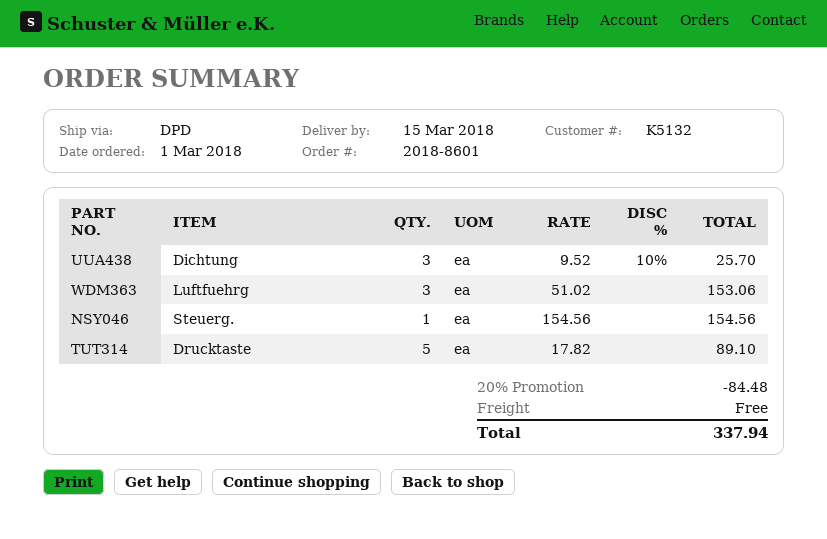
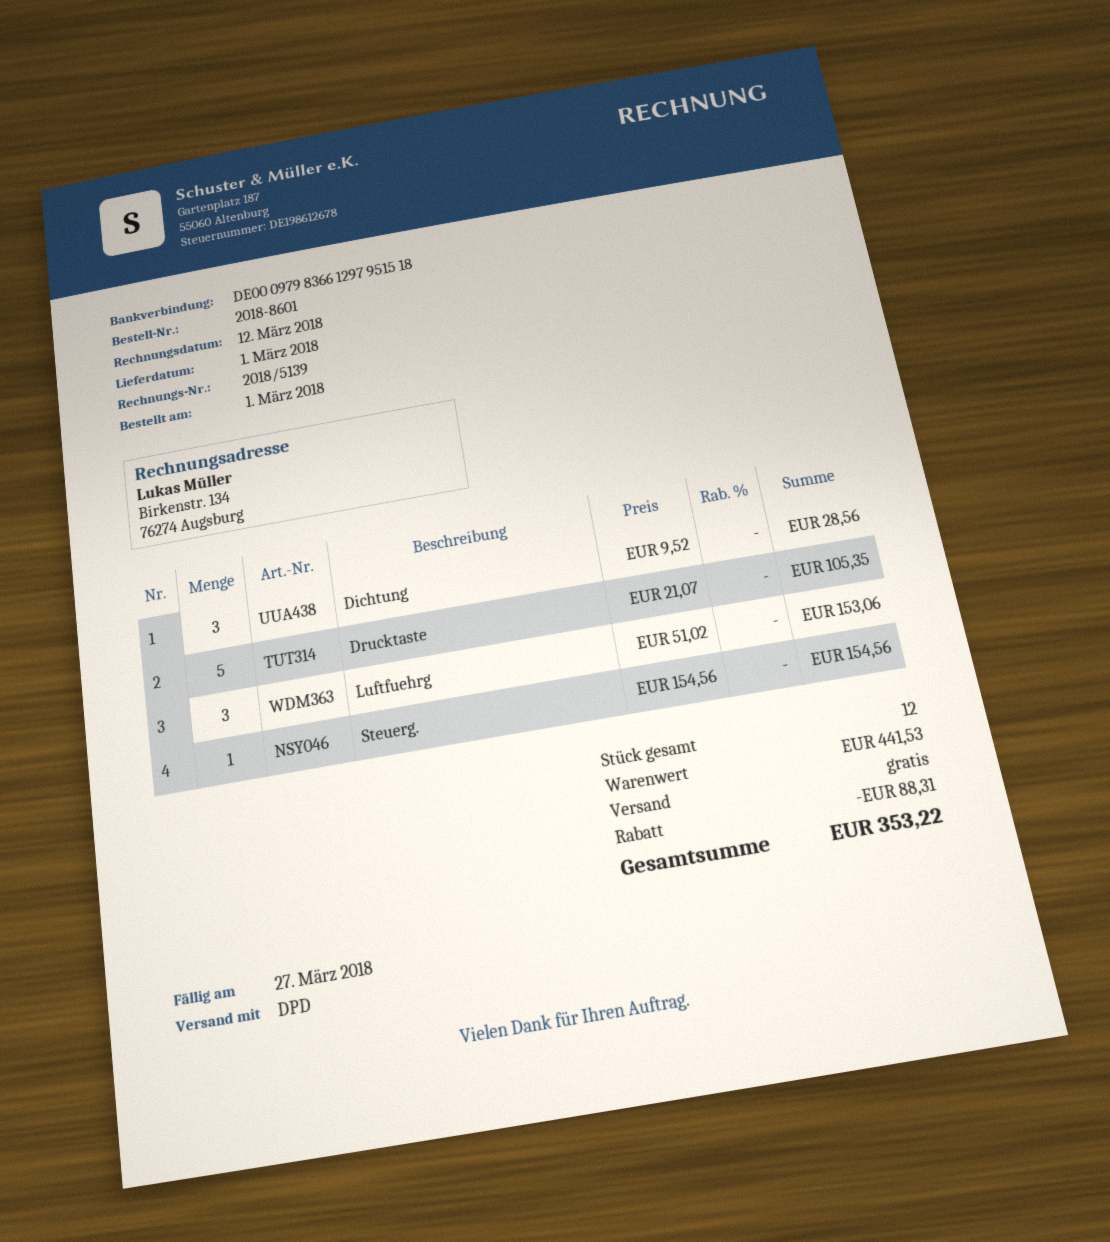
delivery date: 2018-03-15 -> 2018-03-01
Dichtung: 3 x 9.52 - 10% = 25.70 -> 3 x 9.52 = 28.56
Drucktaste: 5 x 17.82 = 89.10 -> 5 x 21.07 = 105.35
discount: 84.48 -> 88.31
total: 337.94 -> 353.22

